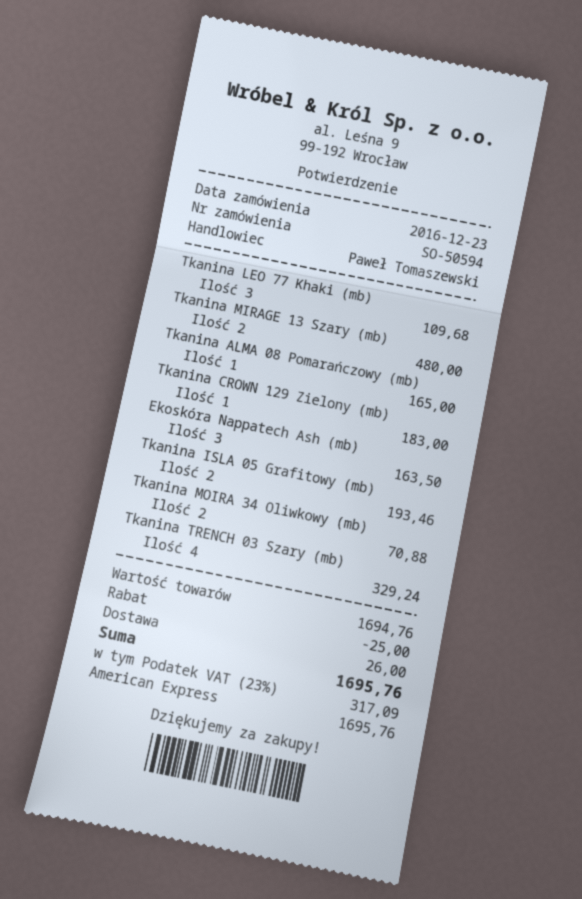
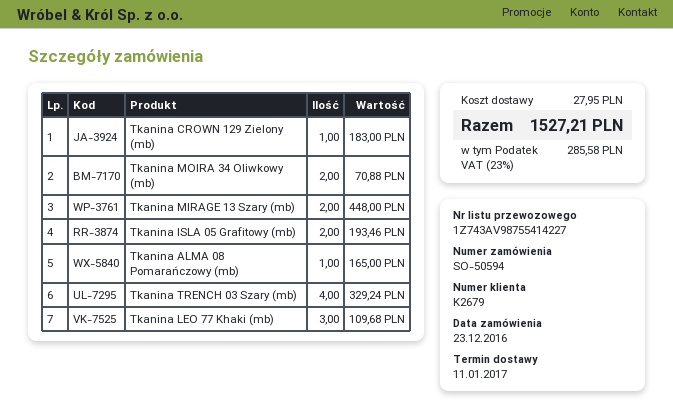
Tkanina MIRAGE 13 Szary (mb): 2 for 480.00 -> 2 for 448.00
Ekoskóra Nappatech Ash (mb): 3 for 163.50 -> none
discount: 25.00 -> none
shipping: 26.00 -> 27.95
tax: 23% = 317.09 -> 23% = 285.58
total: 1695.76 -> 1527.21

